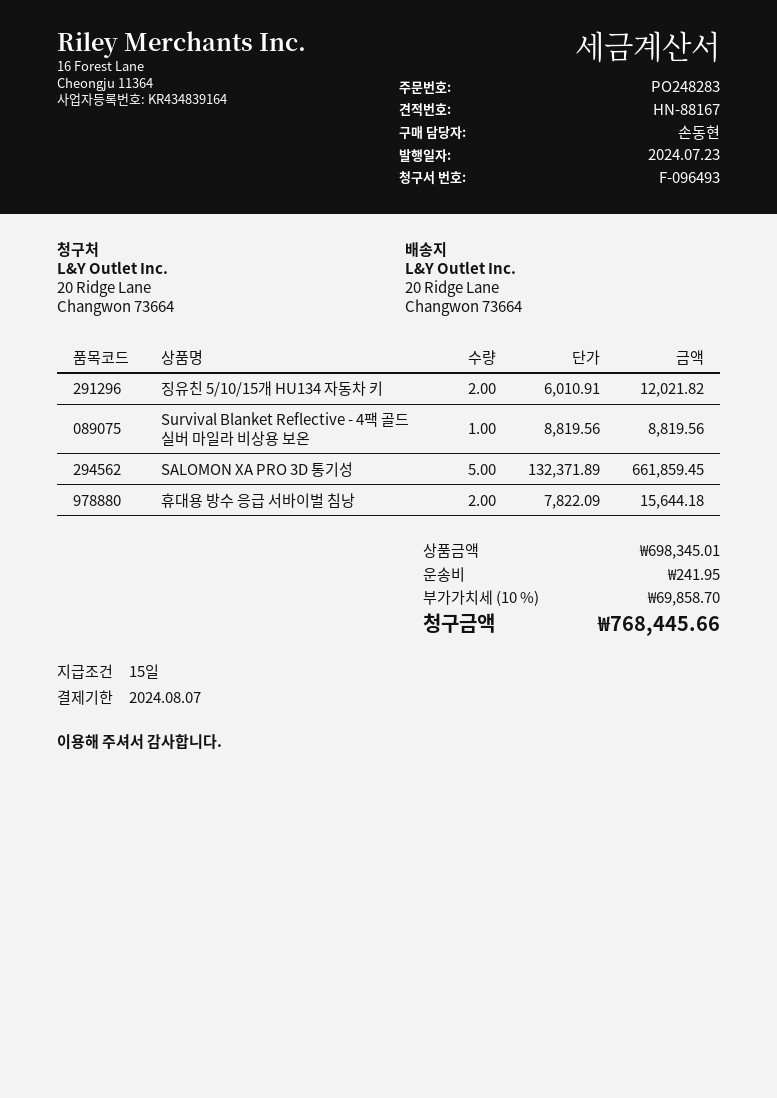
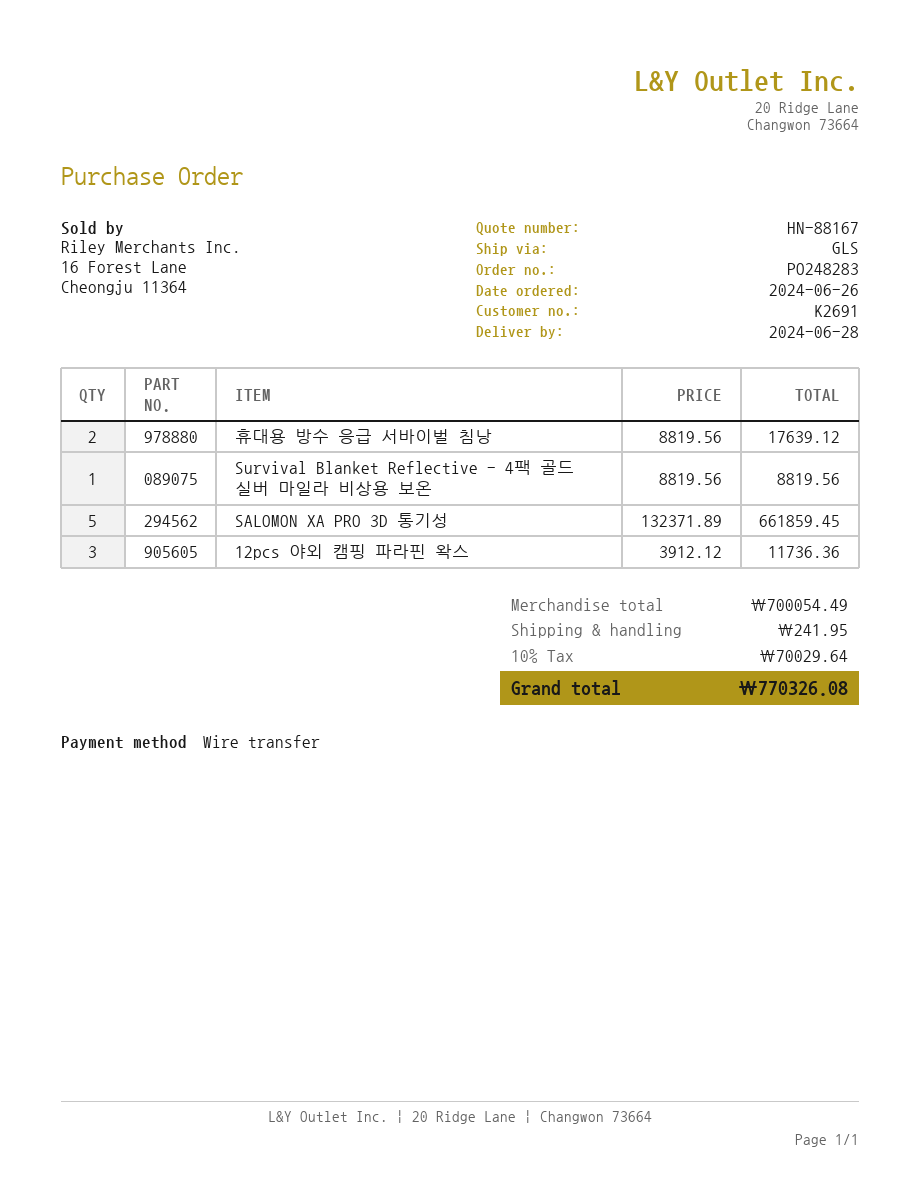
징유친 5/10/15개 HU134 자동차 키: 2 x 6010.91 = 12021.82 -> none
휴대용 방수 응급 서바이벌 침낭: 2 x 7822.09 = 15644.18 -> 2 x 8819.56 = 17639.12
12pcs 야외 캠핑 파라핀 왁스: none -> 3 x 3912.12 = 11736.36
subtotal: 698345.01 -> 700054.49
tax: 10% = 69858.70 -> 10% = 70029.64
total: 768445.66 -> 770326.08

